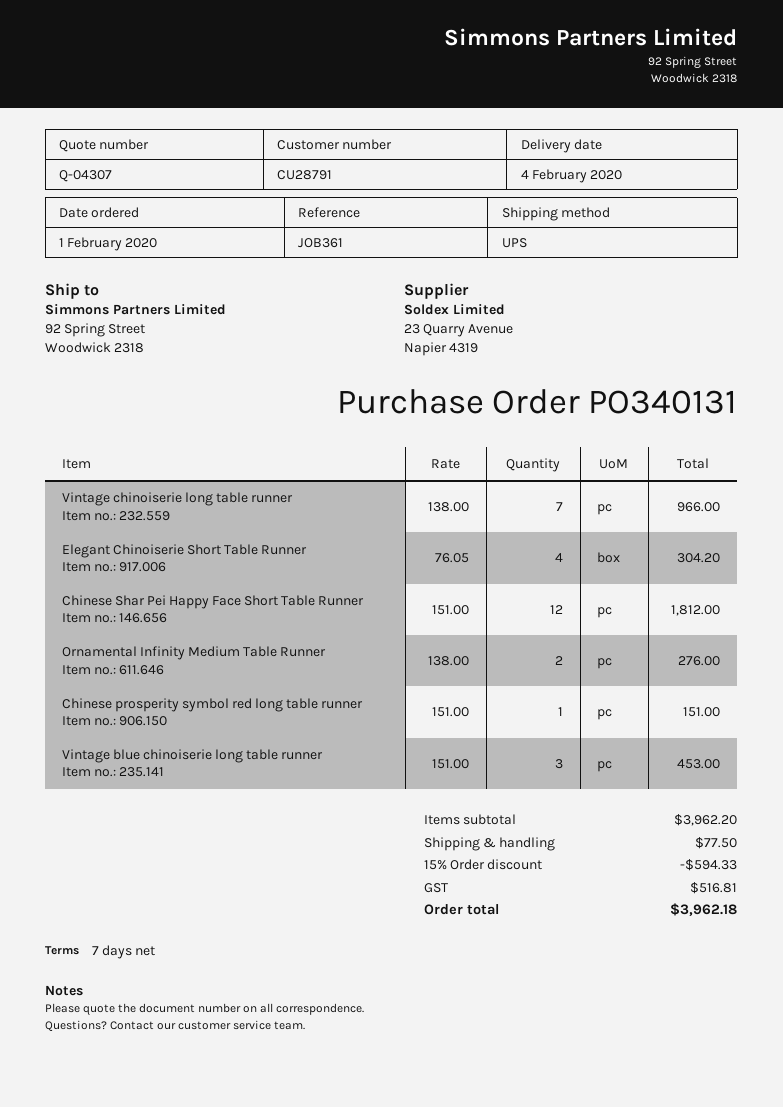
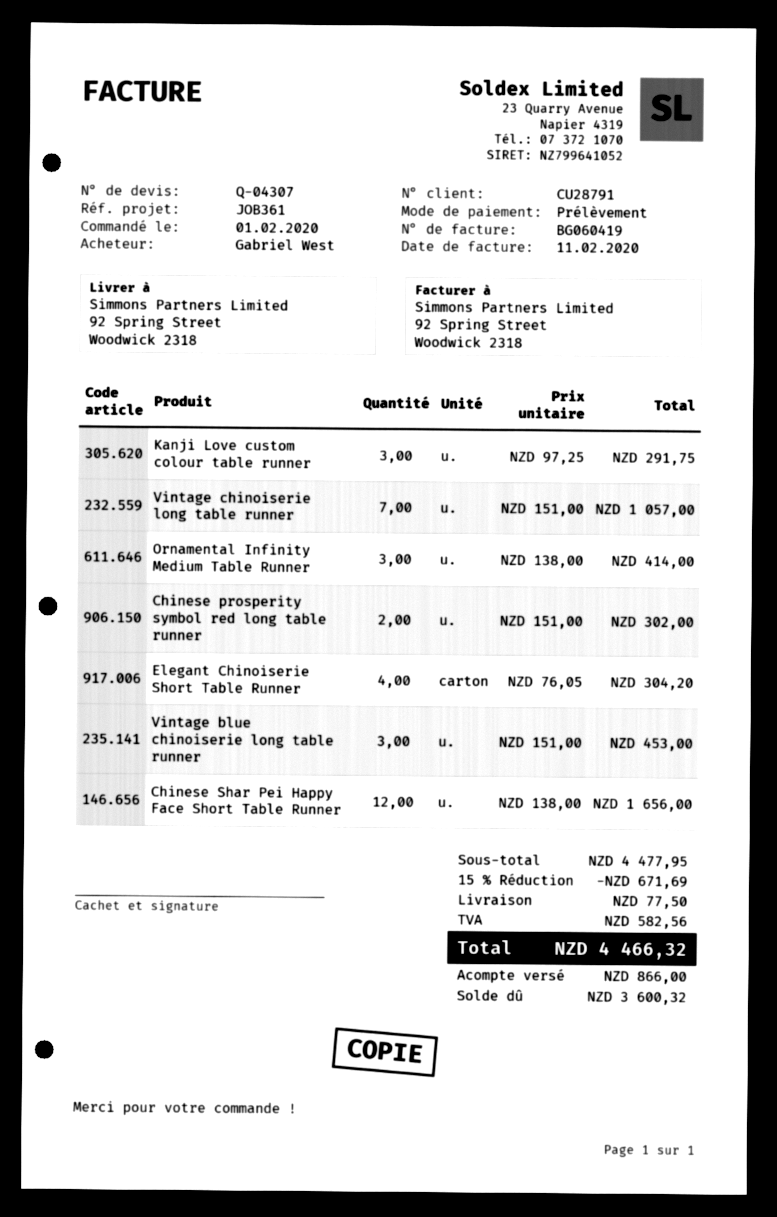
Vintage chinoiserie long table runner: 7 x 138.00 = 966.00 -> 7 x 151.00 = 1057.00
Chinese Shar Pei Happy Face Short Table Runner: 12 x 151.00 = 1812.00 -> 12 x 138.00 = 1656.00
Ornamental Infinity Medium Table Runner: 2 x 138.00 = 276.00 -> 3 x 138.00 = 414.00
Chinese prosperity symbol red long table runner: 1 x 151.00 = 151.00 -> 2 x 151.00 = 302.00
Kanji Love custom colour table runner: none -> 3 x 97.25 = 291.75
subtotal: 3962.20 -> 4477.95
discount: 15% = 594.33 -> 15% = 671.69
tax: 516.81 -> 582.56
total: 3962.18 -> 4466.32

